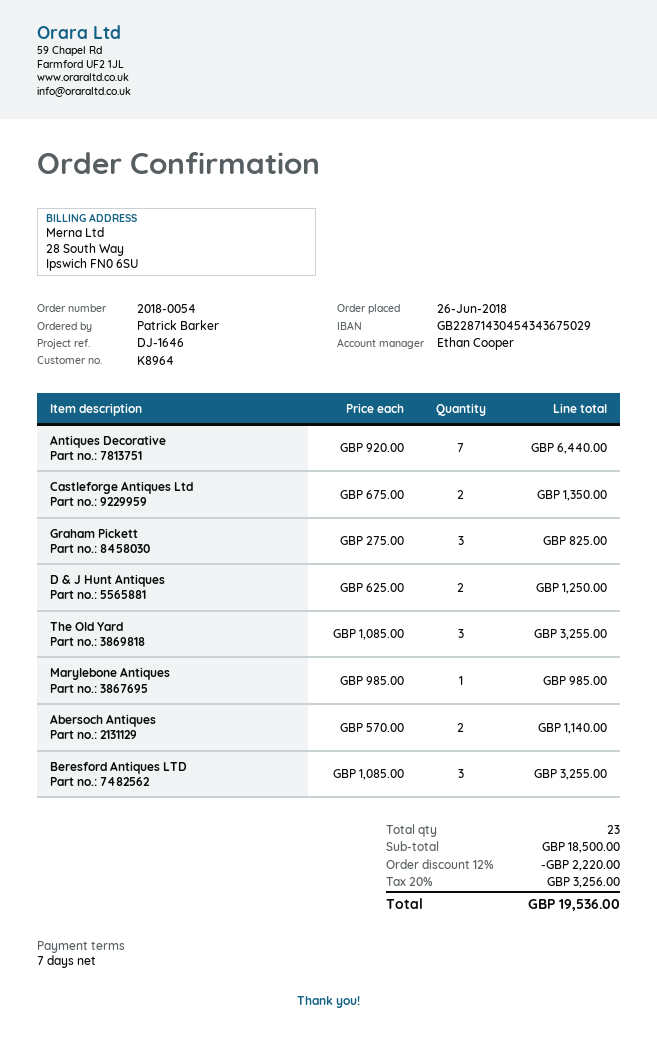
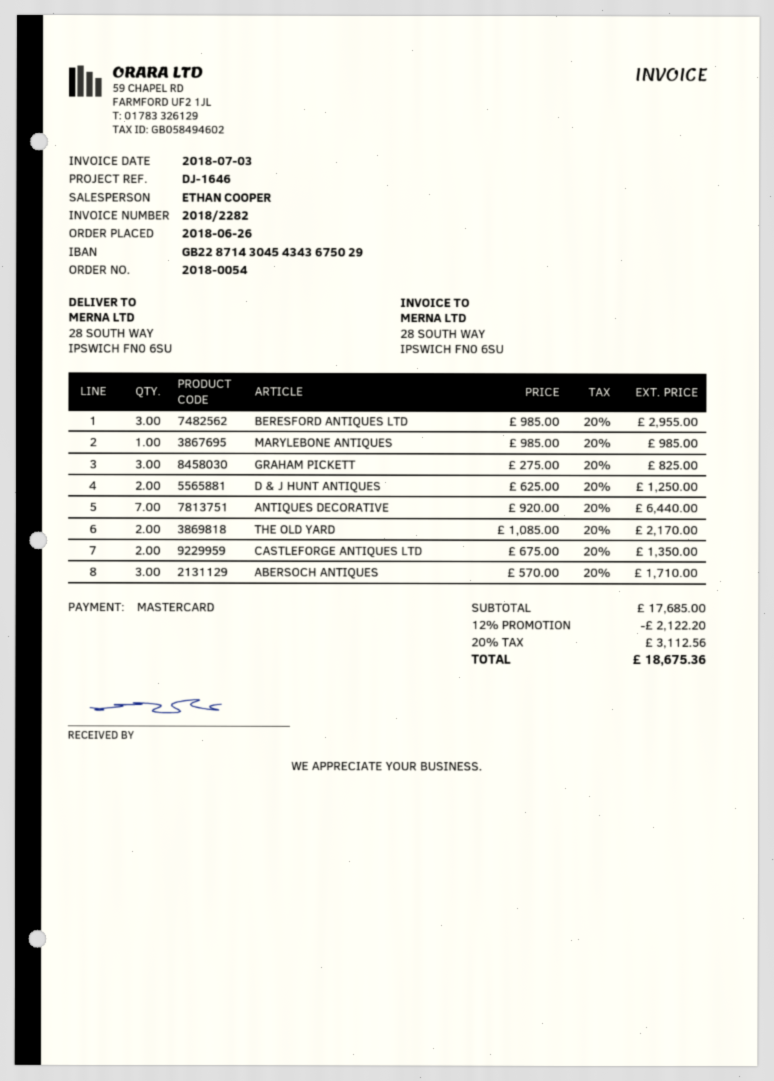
The Old Yard: 3 x 1085.00 = 3255.00 -> 2 x 1085.00 = 2170.00
Abersoch Antiques: 2 x 570.00 = 1140.00 -> 3 x 570.00 = 1710.00
Beresford Antiques LTD: 3 x 1085.00 = 3255.00 -> 3 x 985.00 = 2955.00
subtotal: 18500.00 -> 17685.00
discount: 12% = 2220.00 -> 12% = 2122.20
tax: 20% = 3256.00 -> 20% = 3112.56
total: 19536.00 -> 18675.36

